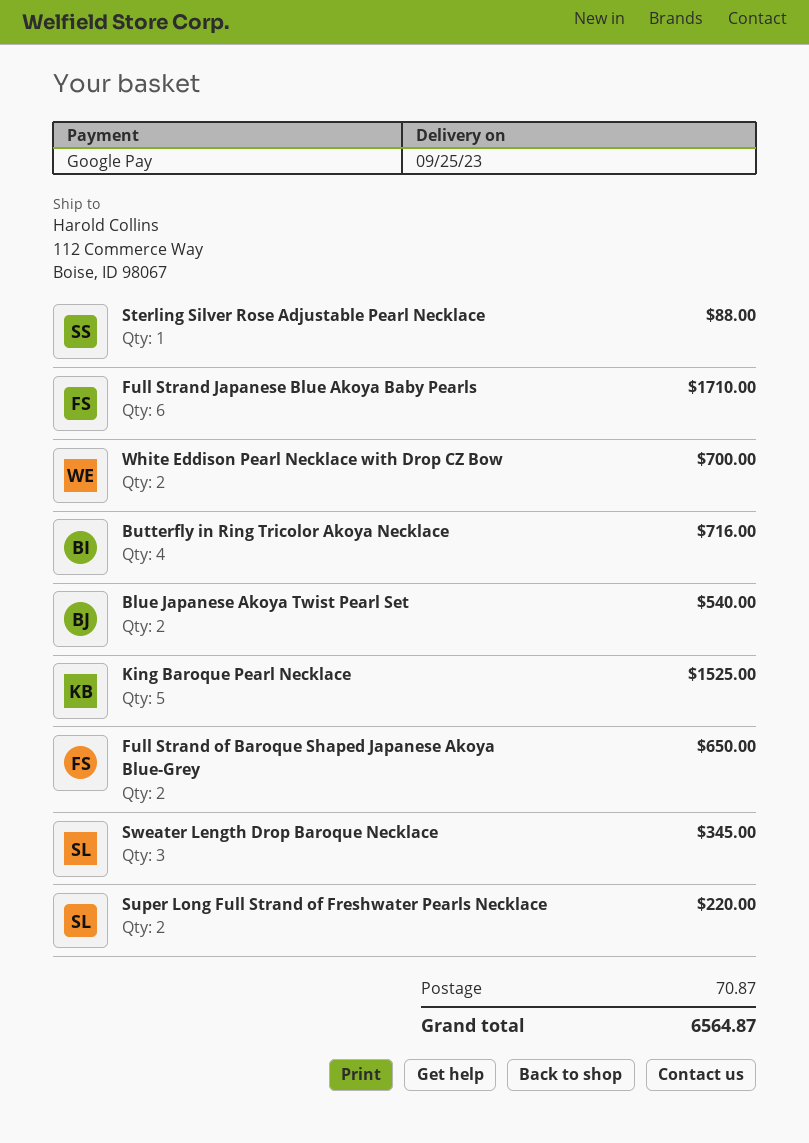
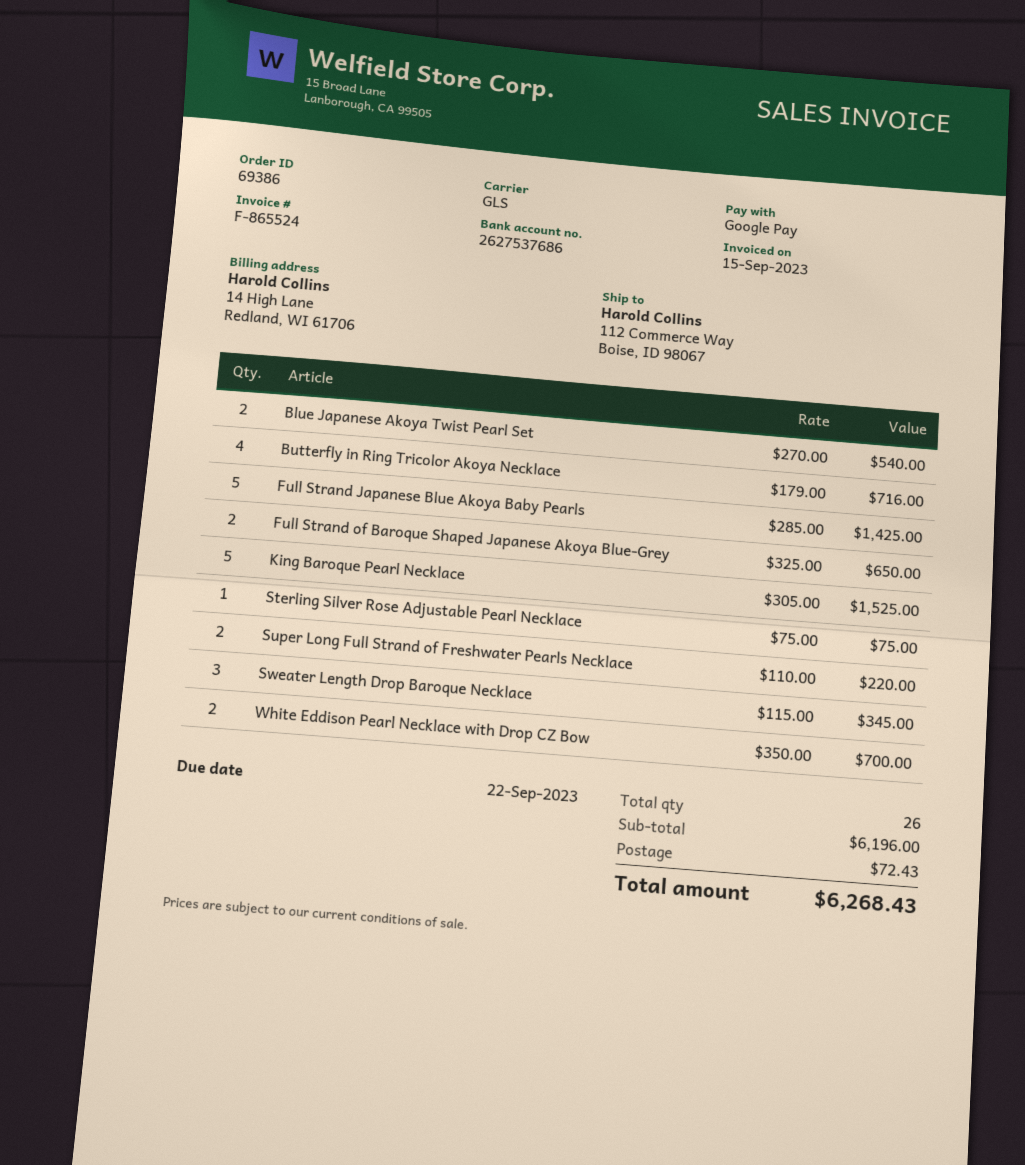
Sterling Silver Rose Adjustable Pearl Necklace: 1 for 88.00 -> 1 for 75.00
Full Strand Japanese Blue Akoya Baby Pearls: 6 for 1710.00 -> 5 for 1425.00
shipping: 70.87 -> 72.43
total: 6564.87 -> 6268.43

